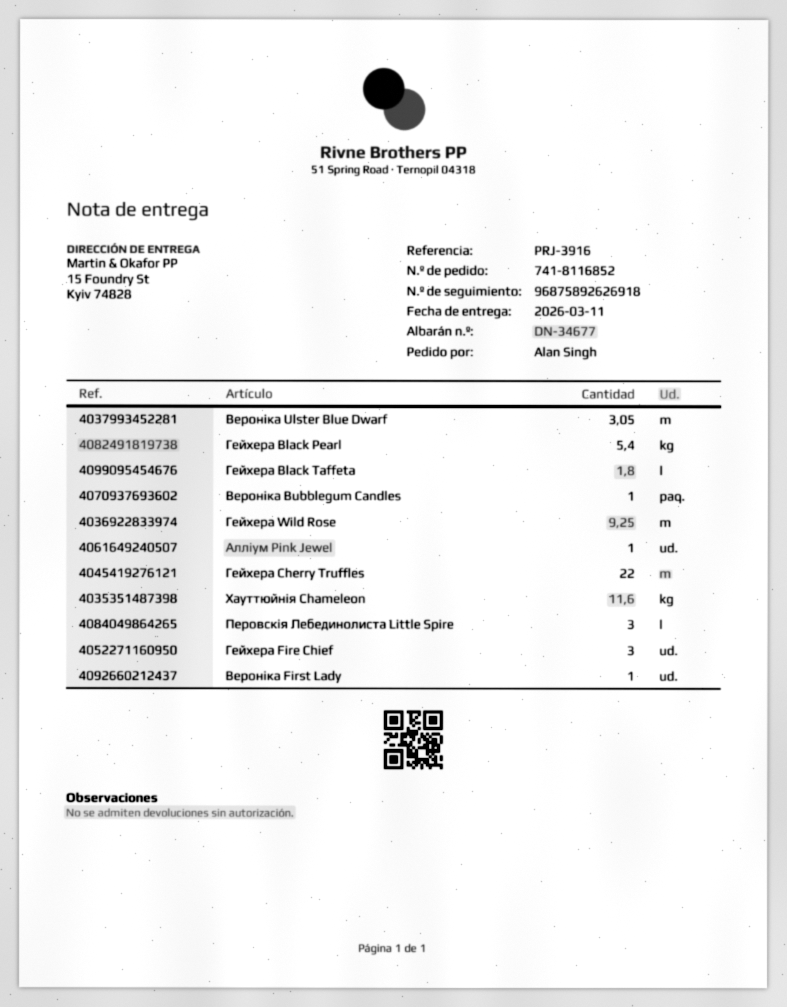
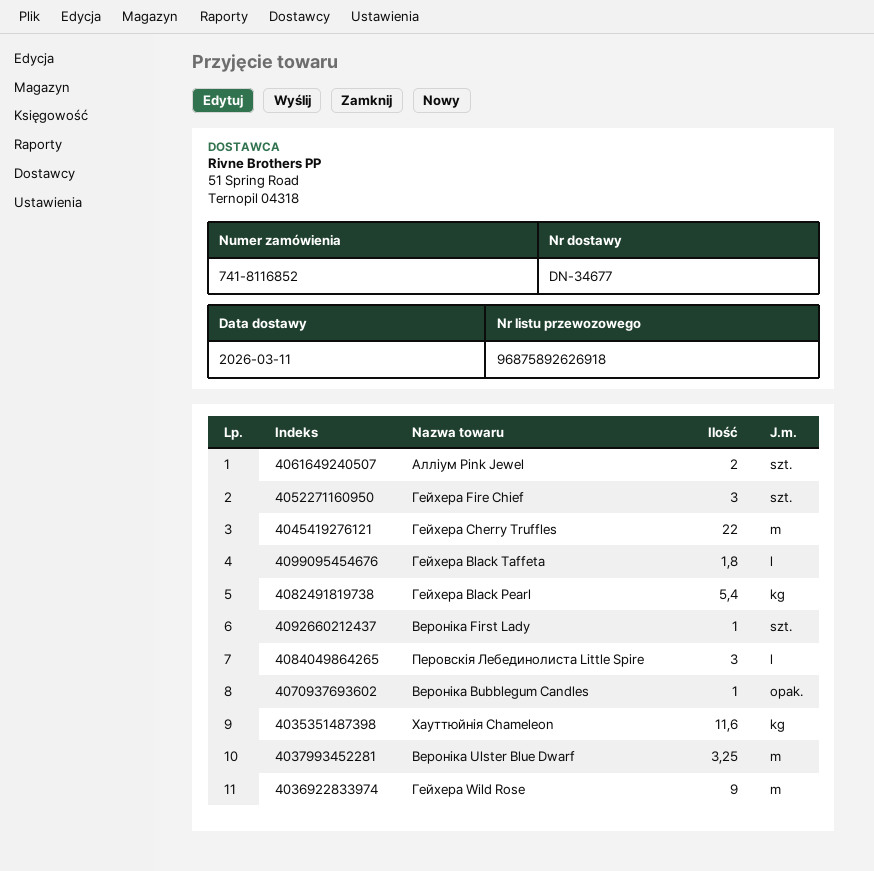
Вероніка Ulster Blue Dwarf: 3.05 -> 3.25
Гейхера Wild Rose: 9.25 -> 9
Алліум Pink Jewel: 1 -> 2

